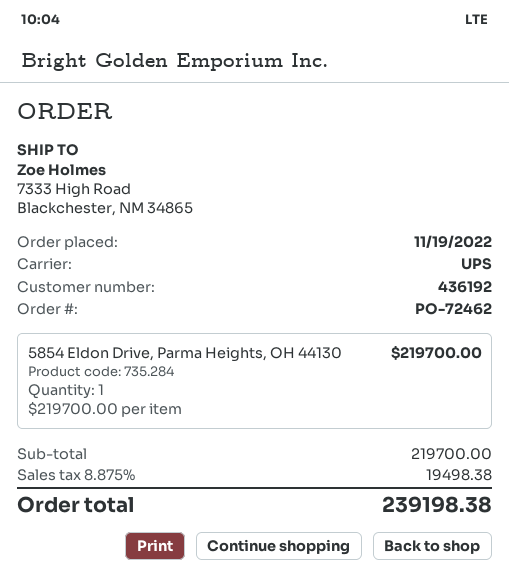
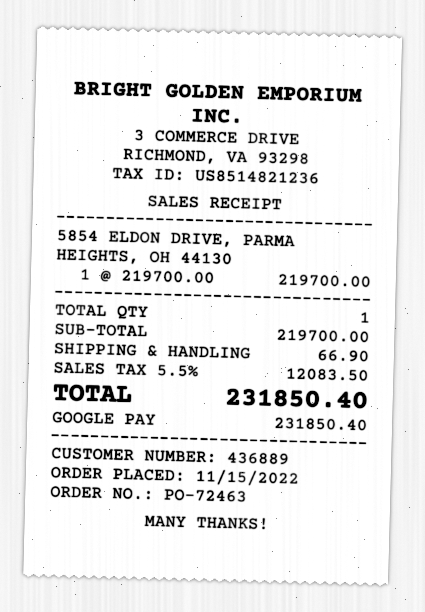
order number: PO-72462 -> PO-72463
order date: 2022-11-19 -> 2022-11-15
customer number: 436192 -> 436889
shipping: none -> 66.90
tax: 8.875% = 19498.38 -> 5.5% = 12083.50
total: 239198.38 -> 231850.40

